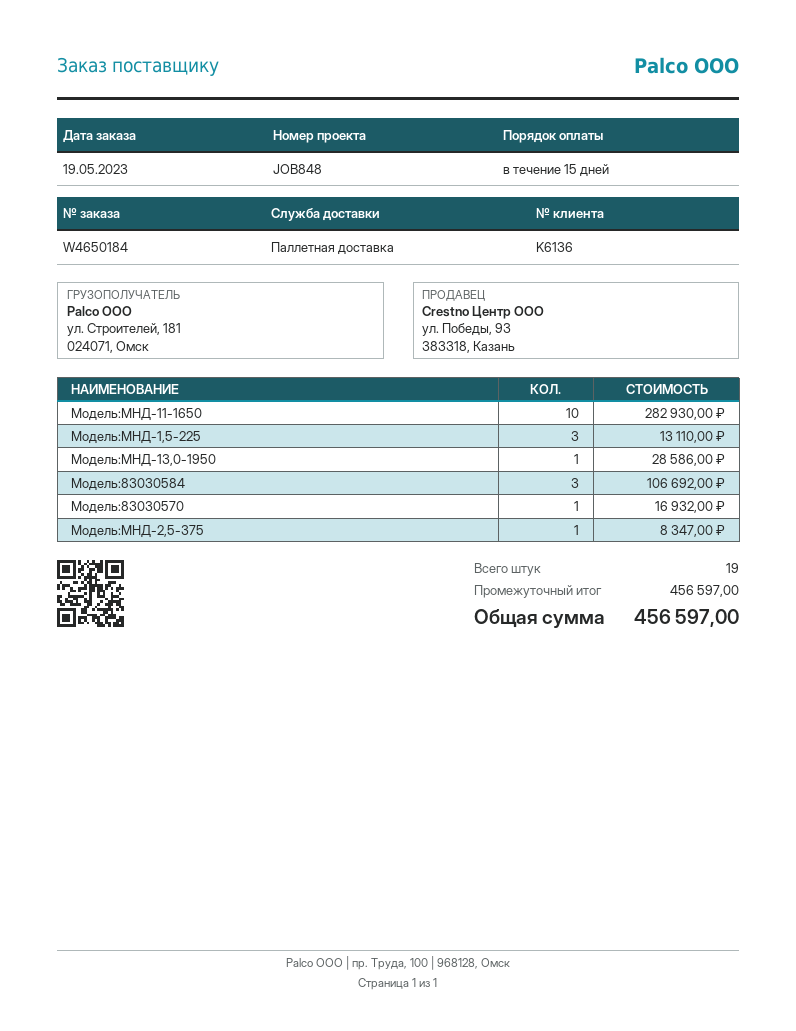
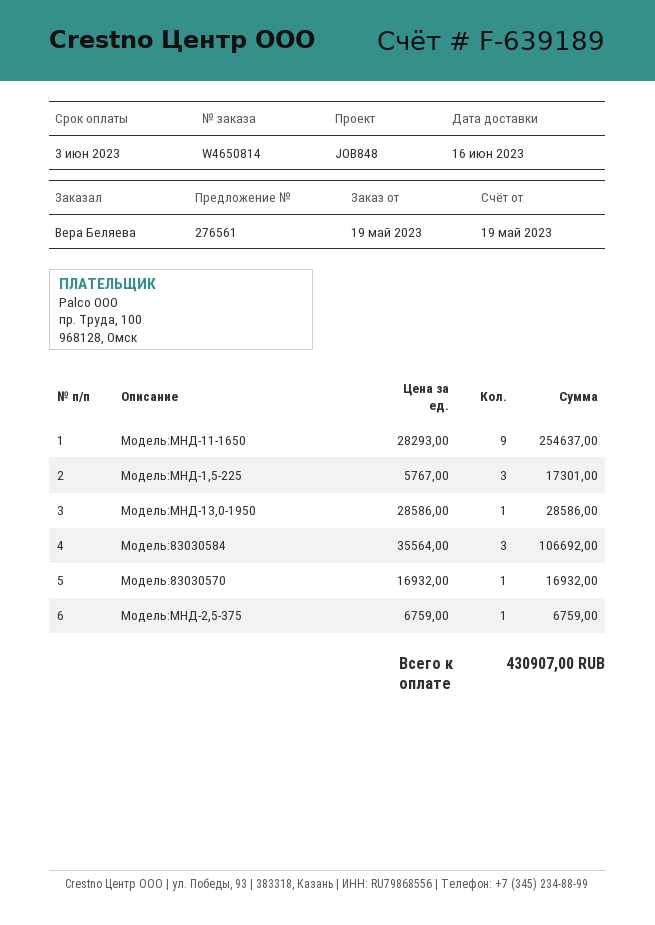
order number: W4650184 -> W4650814
Модель:МНД-11-1650: 10 for 282930.00 -> 9 for 254637.00
Модель:МНД-1,5-225: 3 for 13110.00 -> 3 for 17301.00
Модель:МНД-2,5-375: 1 for 8347.00 -> 1 for 6759.00
total: 456597.00 -> 430907.00

